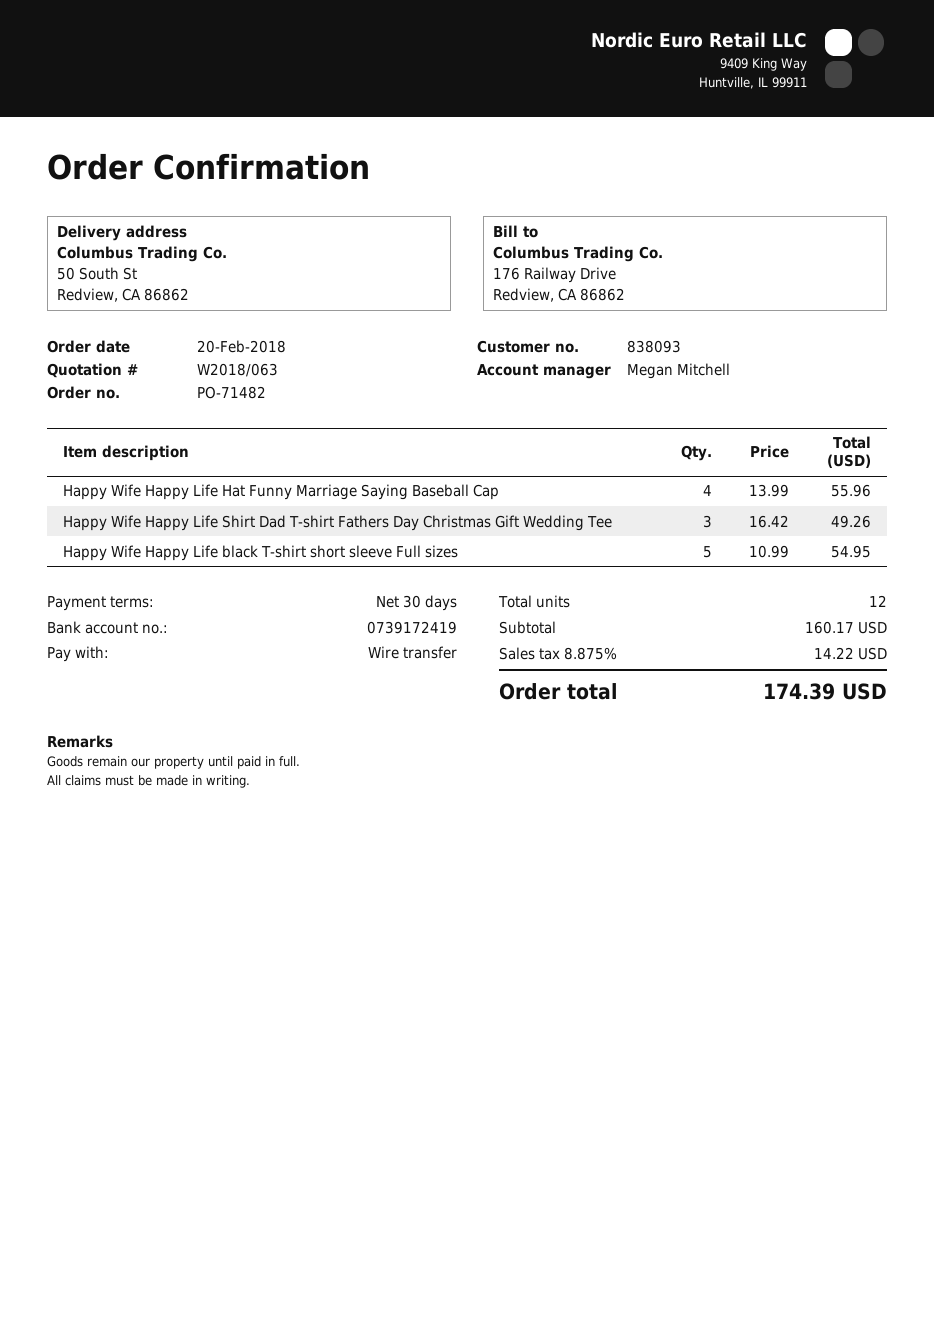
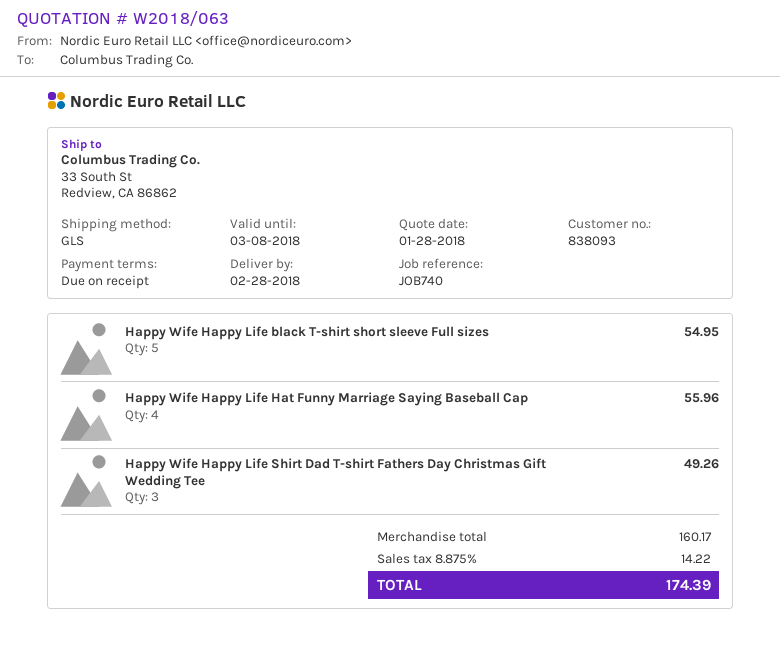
payment terms: 30 days -> on receipt
ship to: 50 South St, Redview, CA 86862 -> 33 South St, Redview, CA 86862

